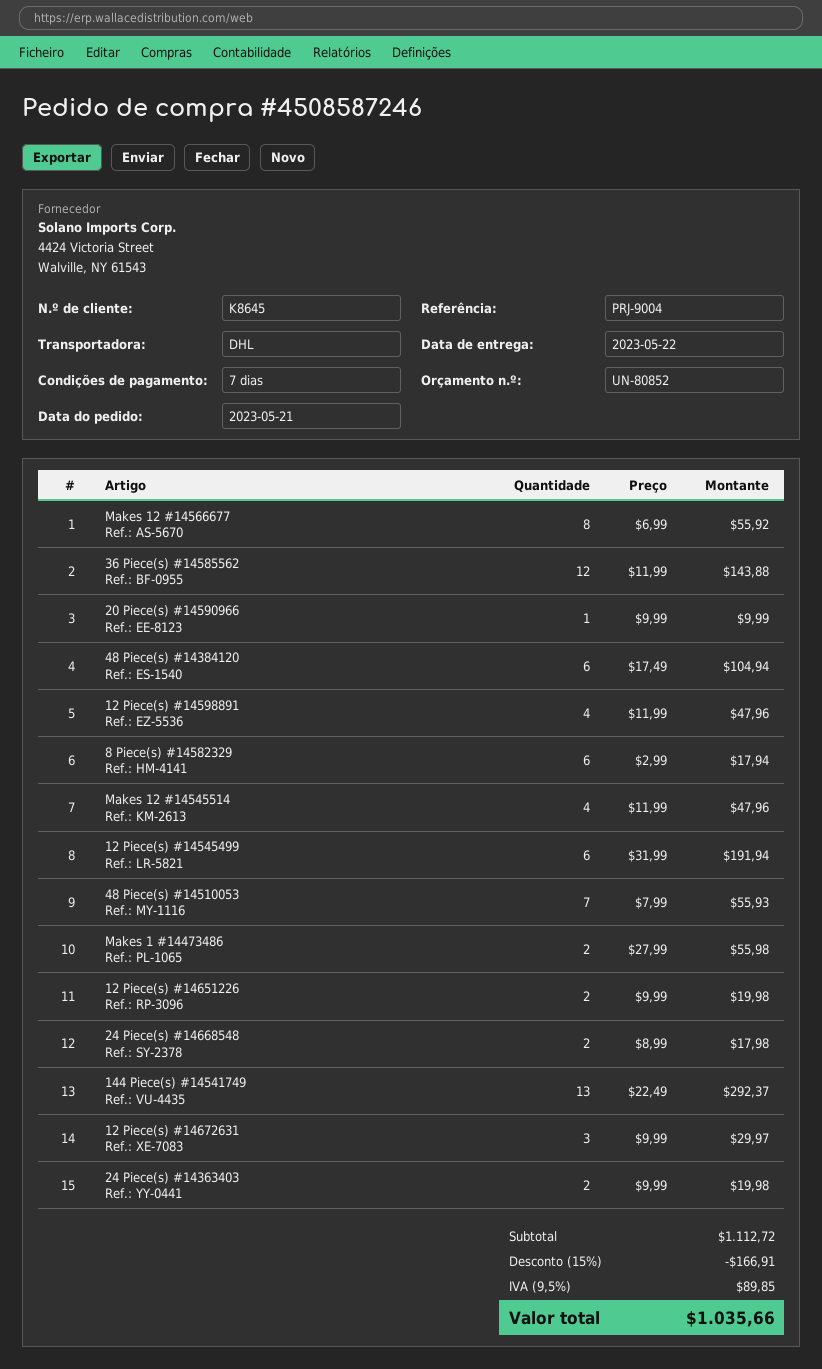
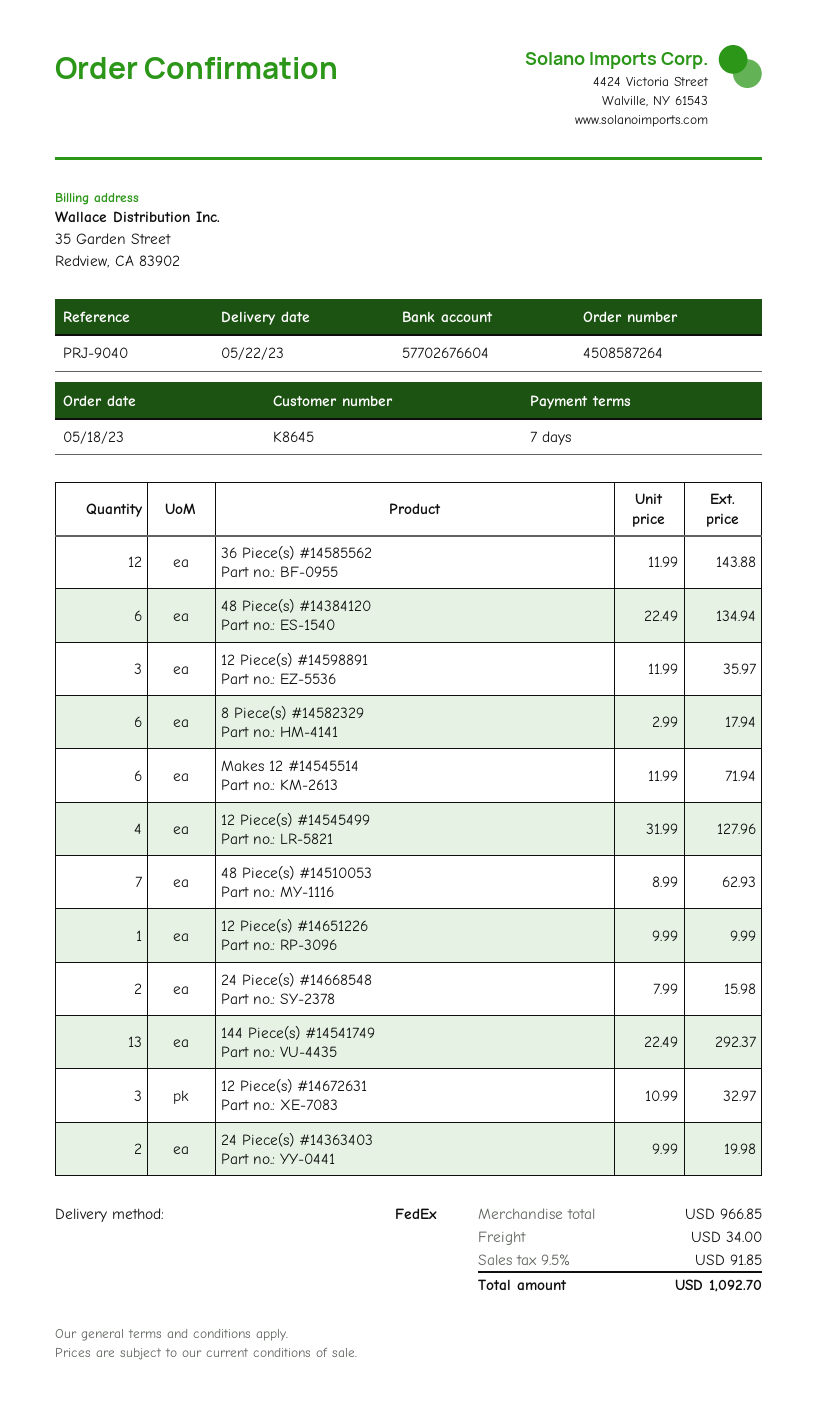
order number: 4508587246 -> 4508587264
order date: 2023-05-21 -> 2023-05-18
reference: PRJ-9004 -> PRJ-9040
shipping method: DHL -> FedEx
Makes 12 #14566677: 8 x 6.99 = 55.92 -> none
20 Piece(s) #14590966: 1 x 9.99 = 9.99 -> none
48 Piece(s) #14384120: 6 x 17.49 = 104.94 -> 6 x 22.49 = 134.94
12 Piece(s) #14598891: 4 x 11.99 = 47.96 -> 3 x 11.99 = 35.97
Makes 12 #14545514: 4 x 11.99 = 47.96 -> 6 x 11.99 = 71.94
12 Piece(s) #14545499: 6 x 31.99 = 191.94 -> 4 x 31.99 = 127.96
48 Piece(s) #14510053: 7 x 7.99 = 55.93 -> 7 x 8.99 = 62.93
Makes 1 #14473486: 2 x 27.99 = 55.98 -> none
12 Piece(s) #14651226: 2 x 9.99 = 19.98 -> 1 x 9.99 = 9.99
24 Piece(s) #14668548: 2 x 8.99 = 17.98 -> 2 x 7.99 = 15.98
12 Piece(s) #14672631: 3 x 9.99 = 29.97 -> 3 x 10.99 = 32.97
subtotal: 1112.72 -> 966.85
discount: 15% = 166.91 -> none
shipping: none -> 34.00
tax: 9.5% = 89.85 -> 9.5% = 91.85
total: 1035.66 -> 1092.70

